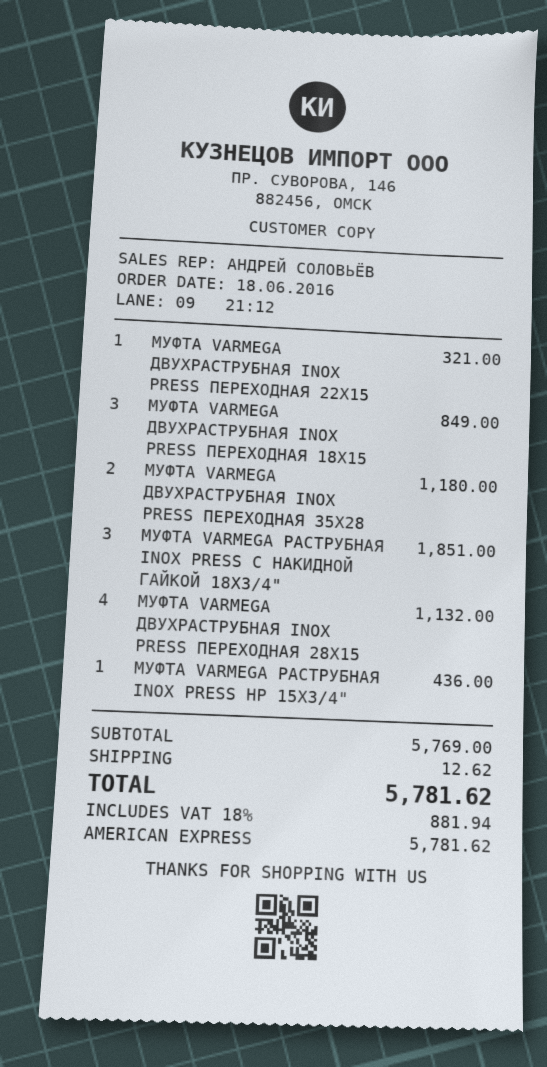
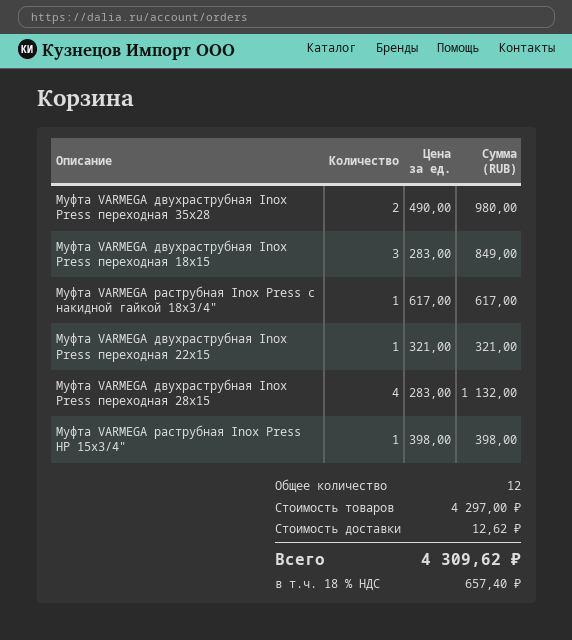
МУФТА VARMEGA ДВУХРАСТРУБНАЯ INOX PRESS ПЕРЕХОДНАЯ 35X28: 2 for 1180.00 -> 2 for 980.00
МУФТА VARMEGA РАСТРУБНАЯ INOX PRESS С НАКИДНОЙ ГАЙКОЙ 18X3/4": 3 for 1851.00 -> 1 for 617.00
МУФТА VARMEGA РАСТРУБНАЯ INOX PRESS НР 15X3/4": 1 for 436.00 -> 1 for 398.00
subtotal: 5769.00 -> 4297.00
tax: 18% = 881.94 -> 18% = 657.40
total: 5781.62 -> 4309.62

